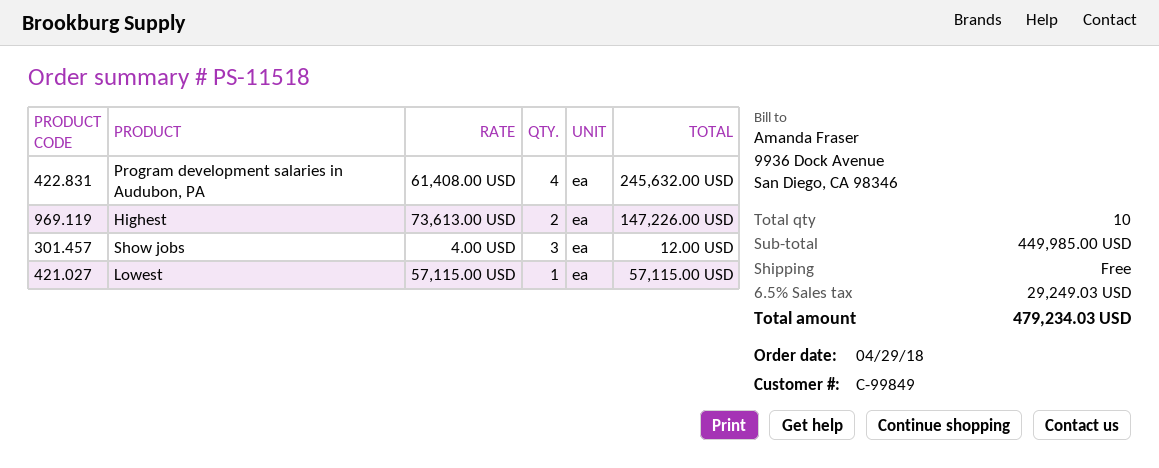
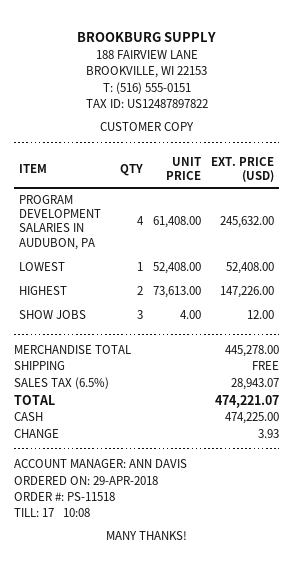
Lowest: 1 x 57115.00 = 57115.00 -> 1 x 52408.00 = 52408.00
subtotal: 449985.00 -> 445278.00
tax: 6.5% = 29249.03 -> 6.5% = 28943.07
total: 479234.03 -> 474221.07

